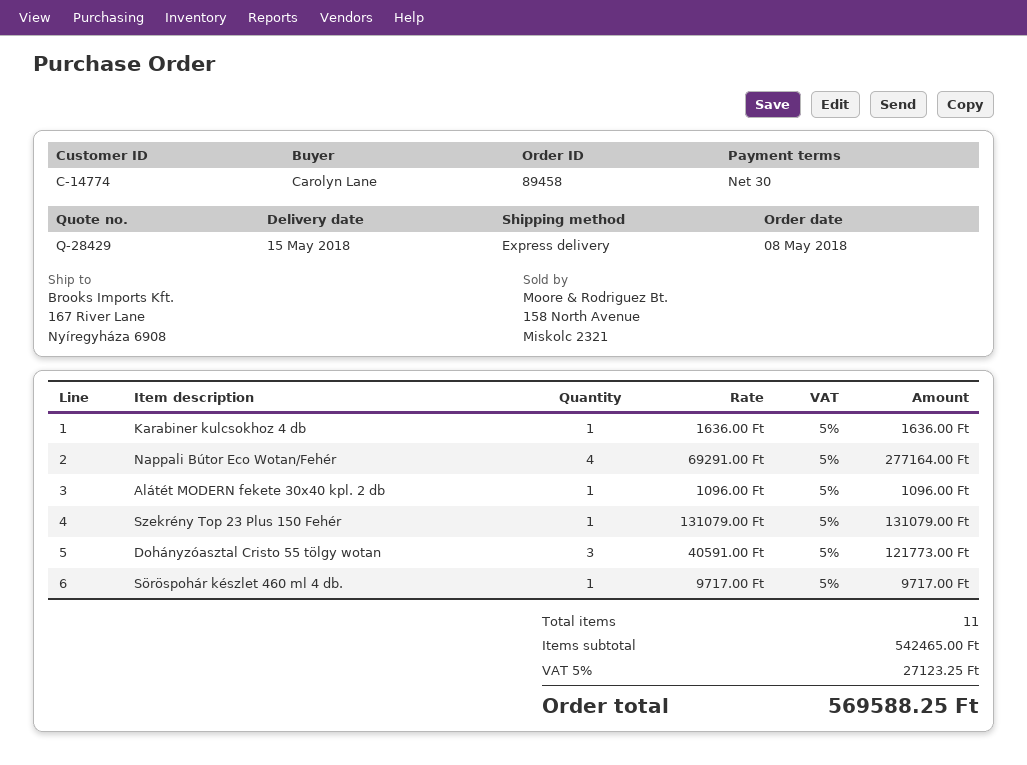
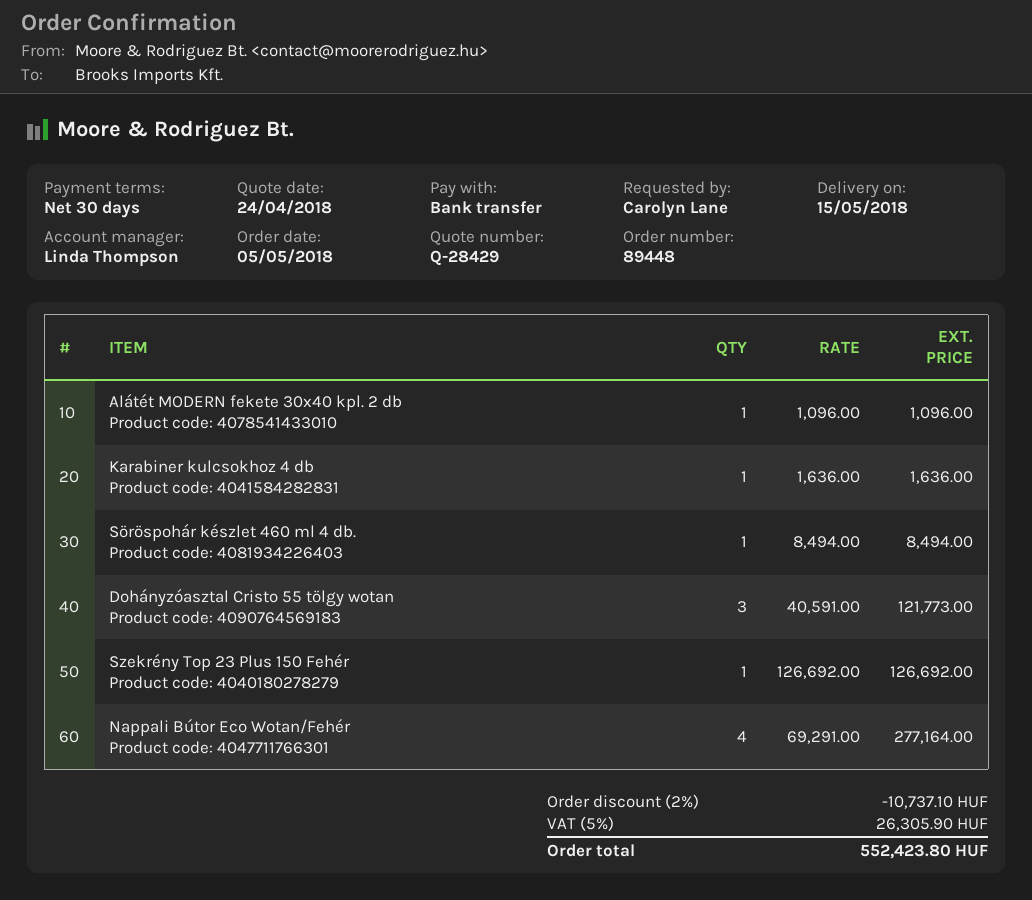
order number: 89458 -> 89448
order date: 2018-05-08 -> 2018-05-05
Szekrény Top 23 Plus 150 Fehér: 1 x 131079.00 = 131079.00 -> 1 x 126692.00 = 126692.00
Söröspohár készlet 460 ml 4 db.: 1 x 9717.00 = 9717.00 -> 1 x 8494.00 = 8494.00
discount: none -> 2% = 10737.10
tax: 5% = 27123.25 -> 5% = 26305.90
total: 569588.25 -> 552423.80

